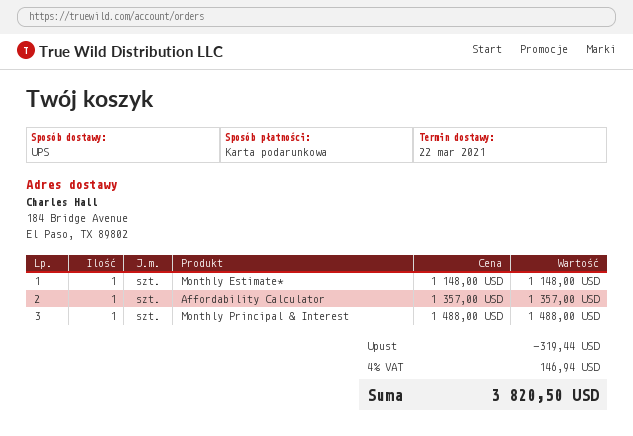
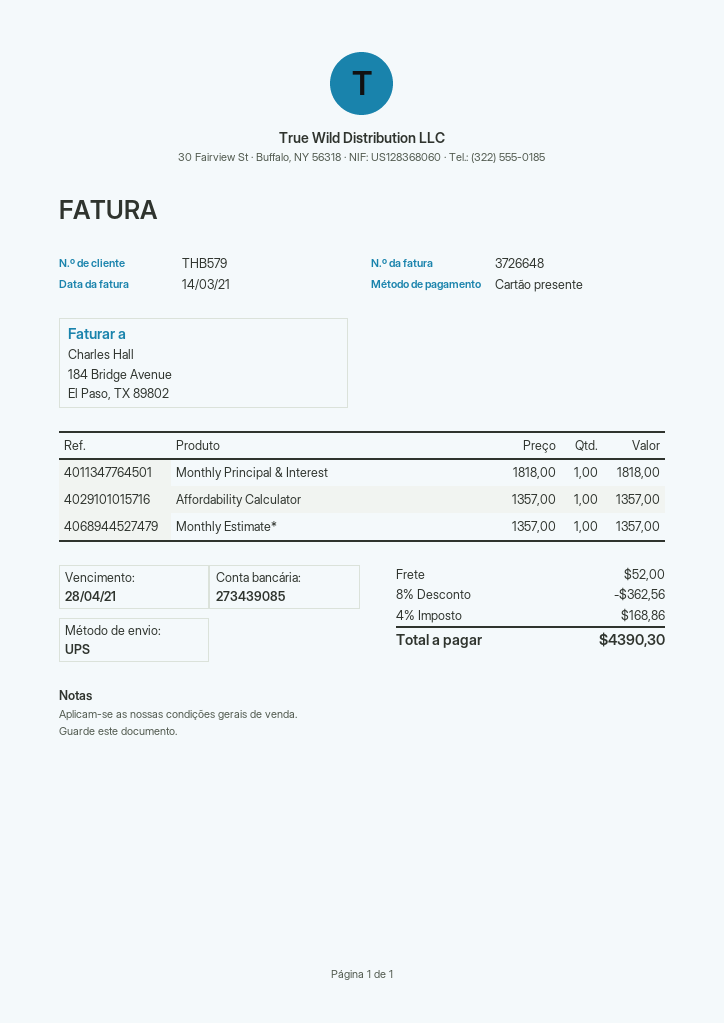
Monthly Estimate*: 1 x 1148.00 = 1148.00 -> 1 x 1357.00 = 1357.00
Monthly Principal & Interest: 1 x 1488.00 = 1488.00 -> 1 x 1818.00 = 1818.00
discount: 319.44 -> 362.56
shipping: none -> 52.00
tax: 4% = 146.94 -> 4% = 168.86
total: 3820.50 -> 4390.30

